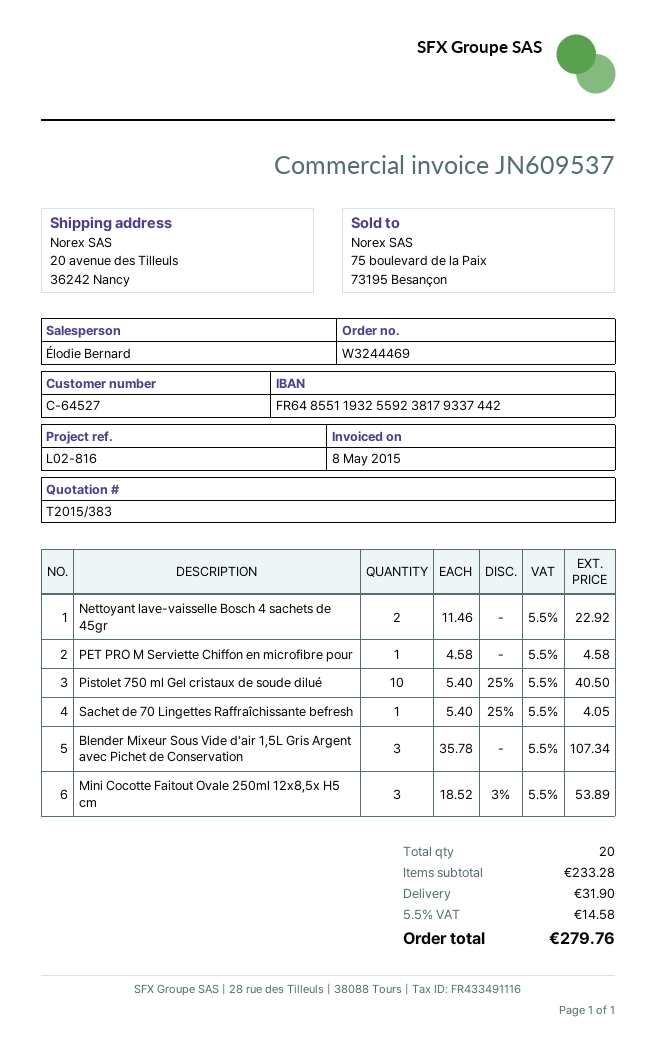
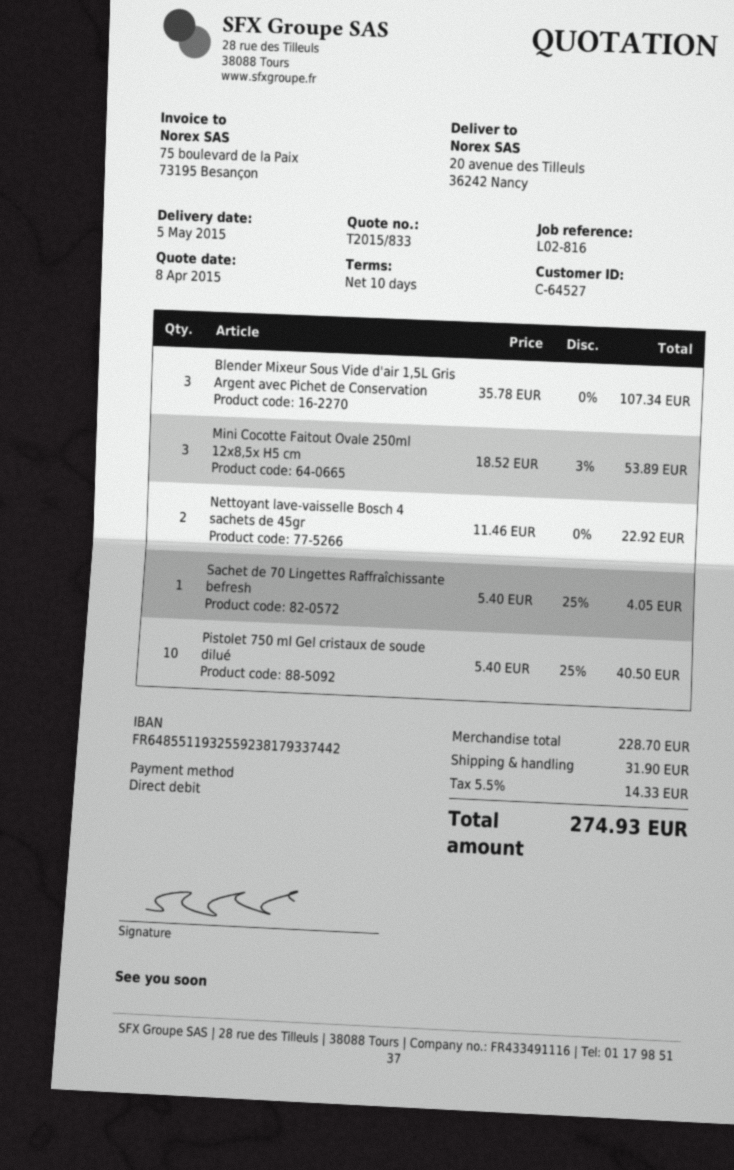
quote number: T2015/383 -> T2015/833
PET PRO M Serviette Chiffon en microfibre pour: 1 x 4.58 = 4.58 -> none
subtotal: 233.28 -> 228.70
tax: 5.5% = 14.58 -> 5.5% = 14.33
total: 279.76 -> 274.93

